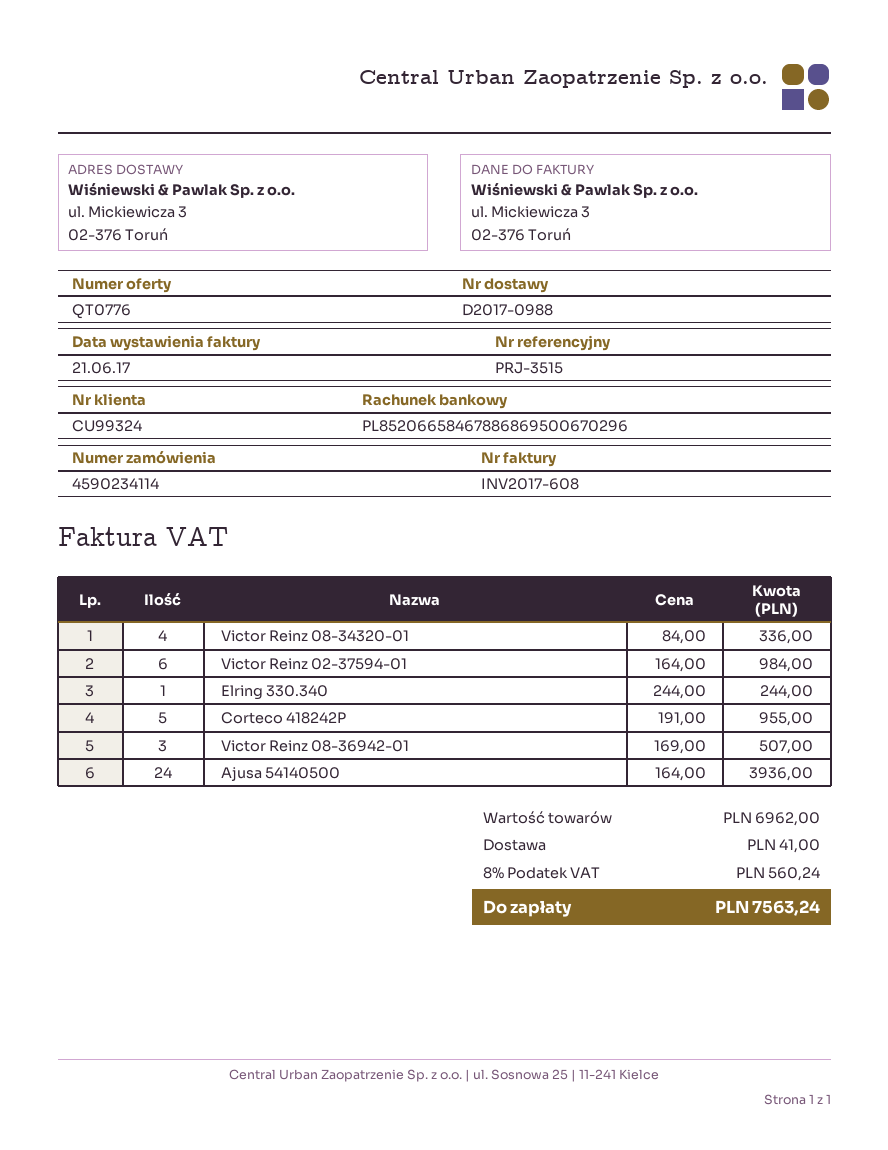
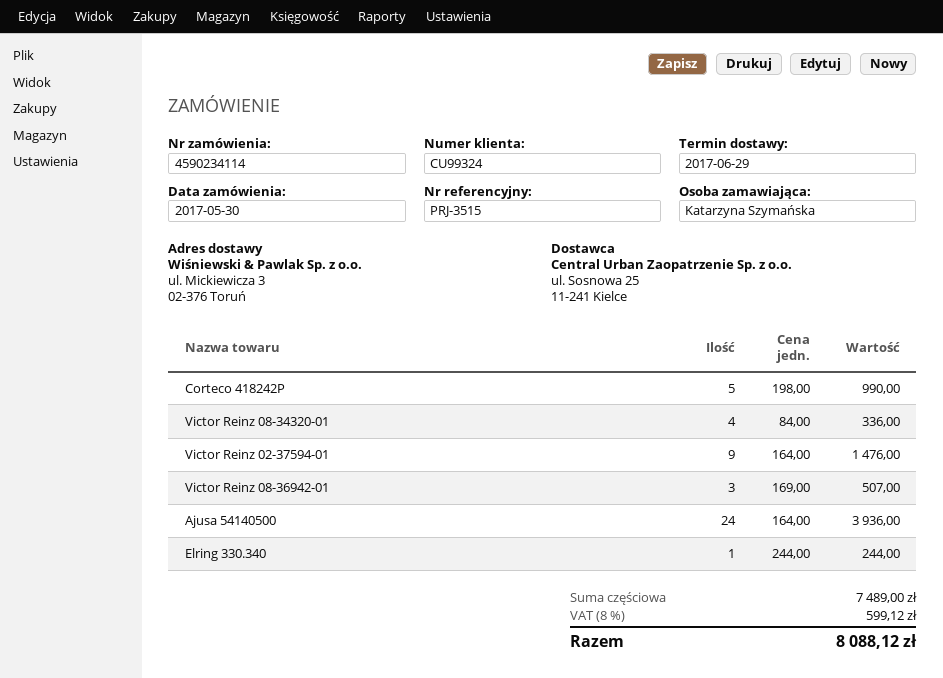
Victor Reinz 02-37594-01: 6 x 164.00 = 984.00 -> 9 x 164.00 = 1476.00
Corteco 418242P: 5 x 191.00 = 955.00 -> 5 x 198.00 = 990.00
subtotal: 6962.00 -> 7489.00
shipping: 41.00 -> none
tax: 8% = 560.24 -> 8% = 599.12
total: 7563.24 -> 8088.12

